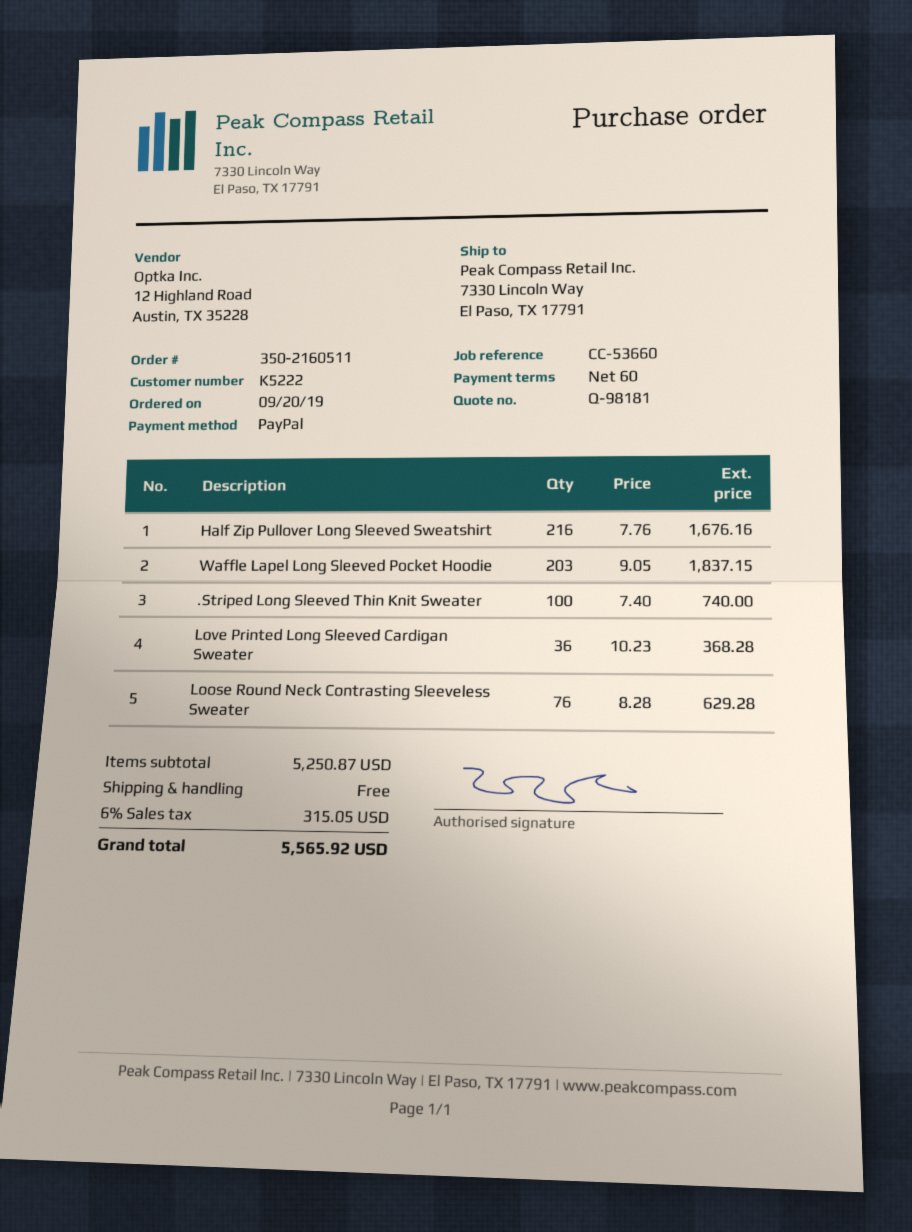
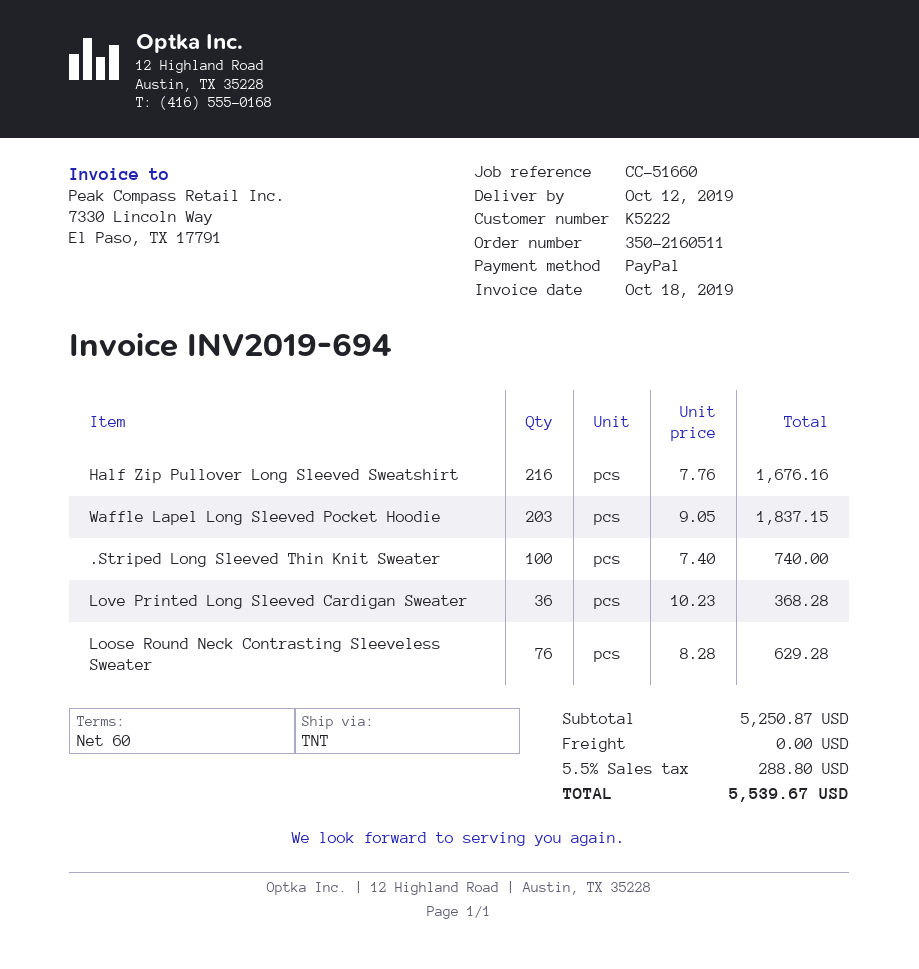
reference: CC-53660 -> CC-51660
tax: 6% = 315.05 -> 5.5% = 288.80
total: 5565.92 -> 5539.67

